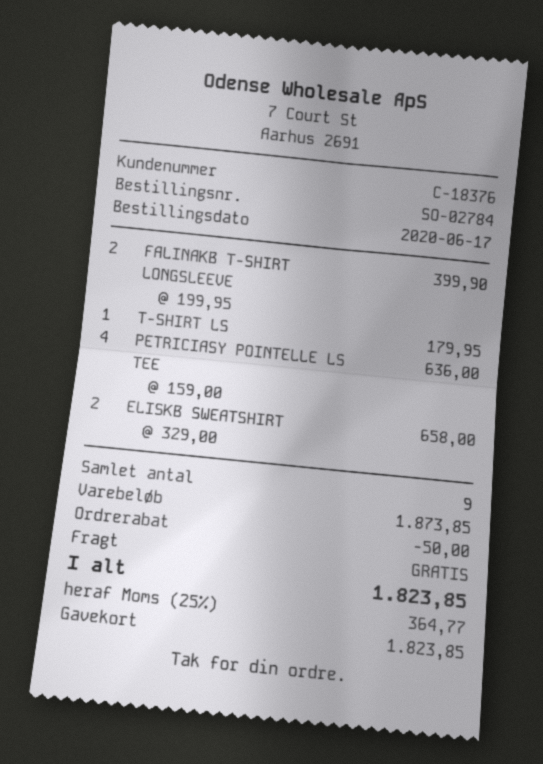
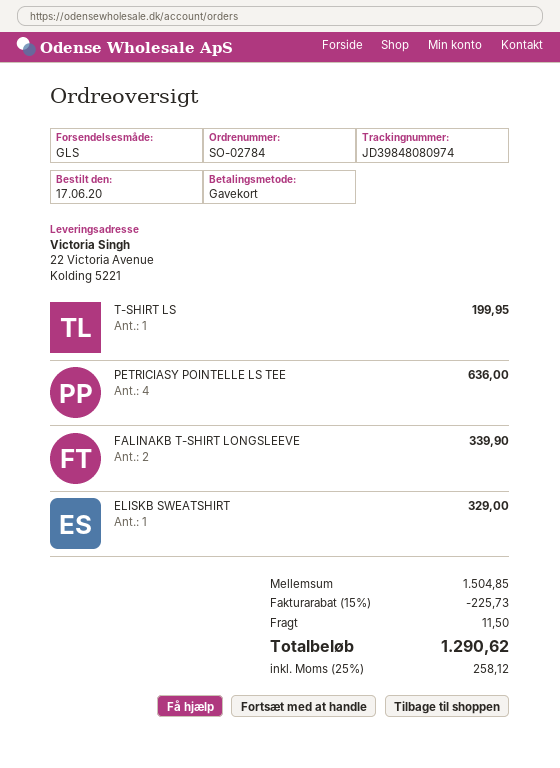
FALINAKB T-SHIRT LONGSLEEVE: 2 for 399.90 -> 2 for 339.90
T-SHIRT LS: 1 for 179.95 -> 1 for 199.95
ELISKB SWEATSHIRT: 2 for 658.00 -> 1 for 329.00
subtotal: 1873.85 -> 1504.85
discount: 50.00 -> 225.73
shipping: 0.00 -> 11.50
tax: 25% = 364.77 -> 25% = 258.12
total: 1823.85 -> 1290.62

